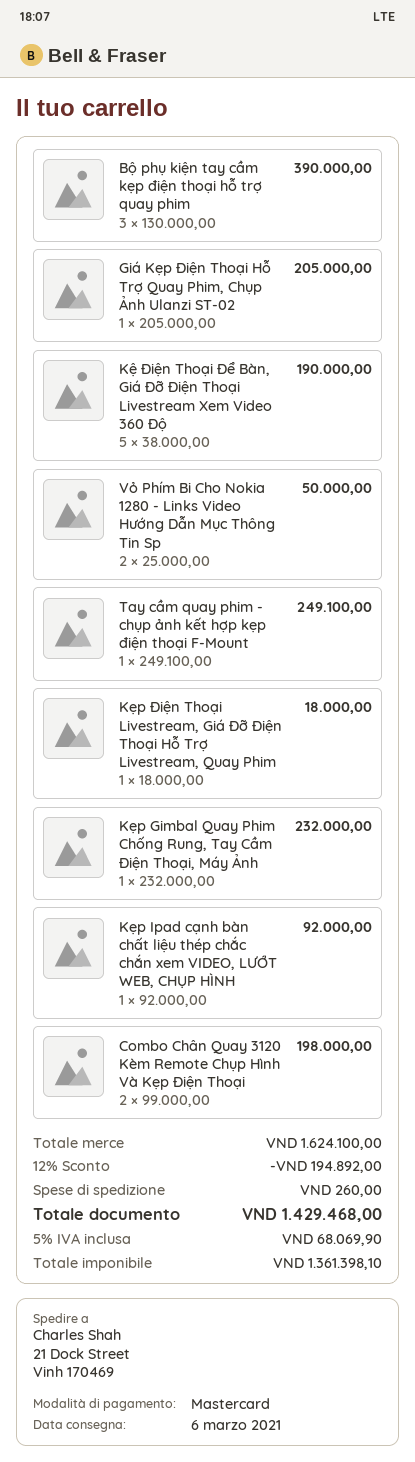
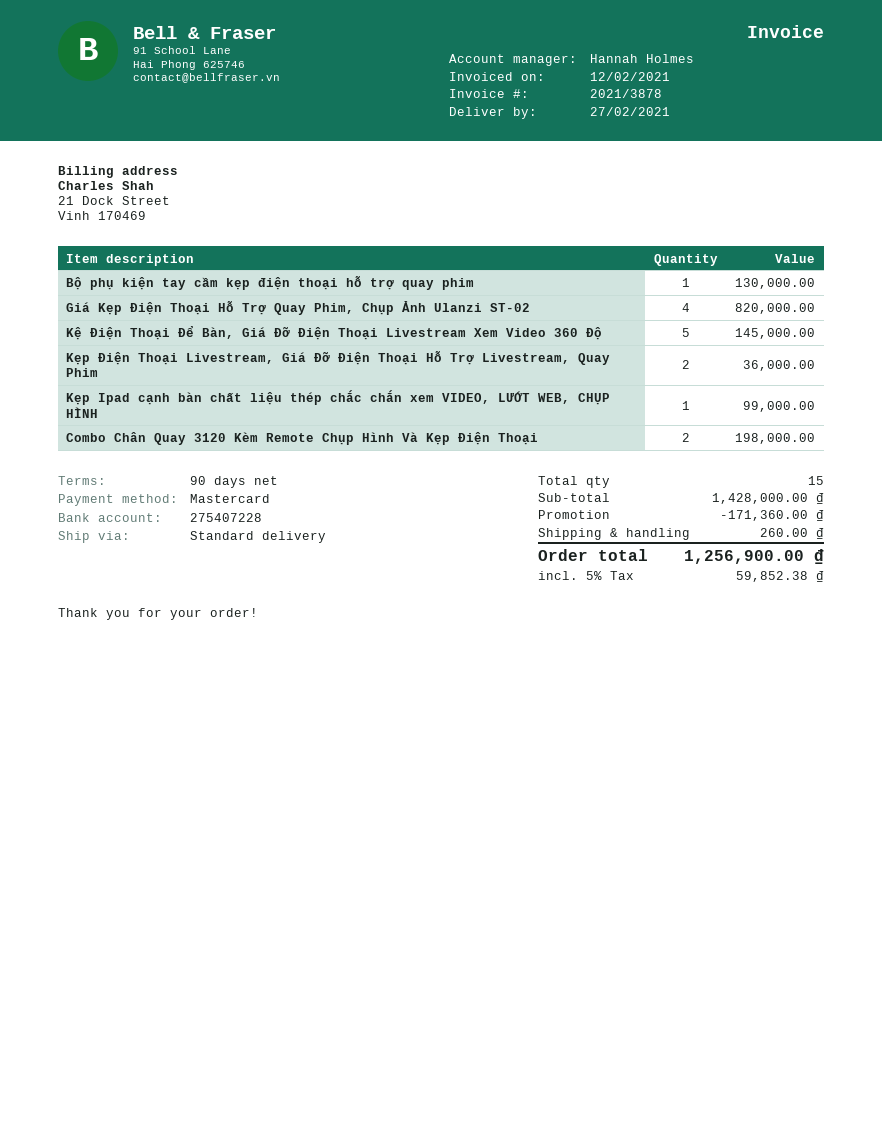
delivery date: 2021-03-06 -> 2021-02-27
Bộ phụ kiện tay cầm kẹp điện thoại hỗ trợ quay phim: 3 for 390000.00 -> 1 for 130000.00
Giá Kẹp Điện Thoại Hỗ Trợ Quay Phim, Chụp Ảnh Ulanzi ST-02: 1 for 205000.00 -> 4 for 820000.00
Kệ Điện Thoại Để Bàn, Giá Đỡ Điện Thoại Livestream Xem Video 360 Độ: 5 for 190000.00 -> 5 for 145000.00
Vỏ Phím Bi Cho Nokia 1280 - Links Video Hướng Dẫn Mục Thông Tin Sp: 2 for 50000.00 -> none
Tay cầm quay phim - chụp ảnh kết hợp kẹp điện thoại F-Mount: 1 for 249100.00 -> none
Kẹp Điện Thoại Livestream, Giá Đỡ Điện Thoại Hỗ Trợ Livestream, Quay Phim: 1 for 18000.00 -> 2 for 36000.00
Kẹp Gimbal Quay Phim Chống Rung, Tay Cầm Điện Thoại, Máy Ảnh: 1 for 232000.00 -> none
Kẹp Ipad cạnh bàn chất liệu thép chắc chắn xem VIDEO, LƯỚT WEB, CHỤP HÌNH: 1 for 92000.00 -> 1 for 99000.00
subtotal: 1624100.00 -> 1428000.00
discount: 194892.00 -> 171360.00
tax: 5% = 68069.90 -> 5% = 59852.38
total: 1429468.00 -> 1256900.00

